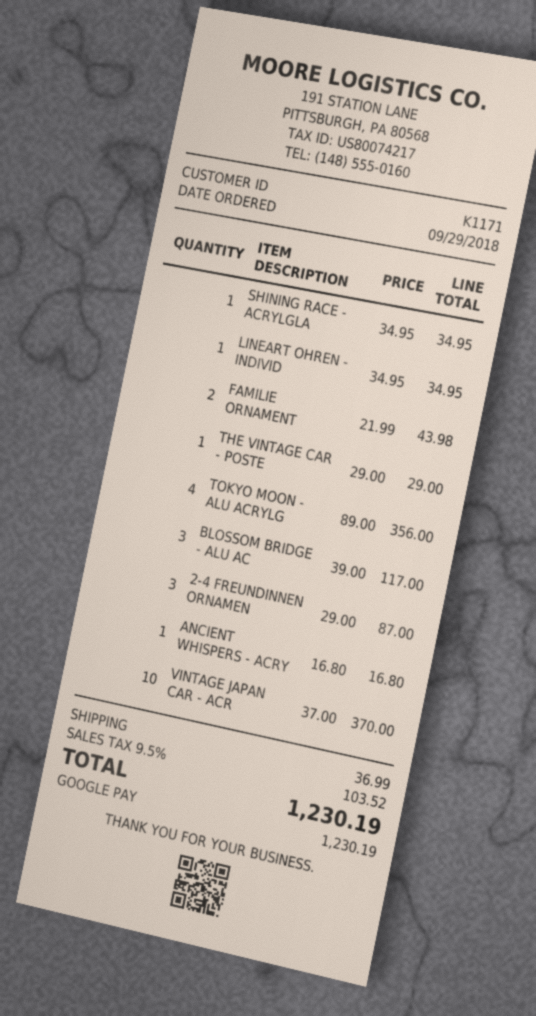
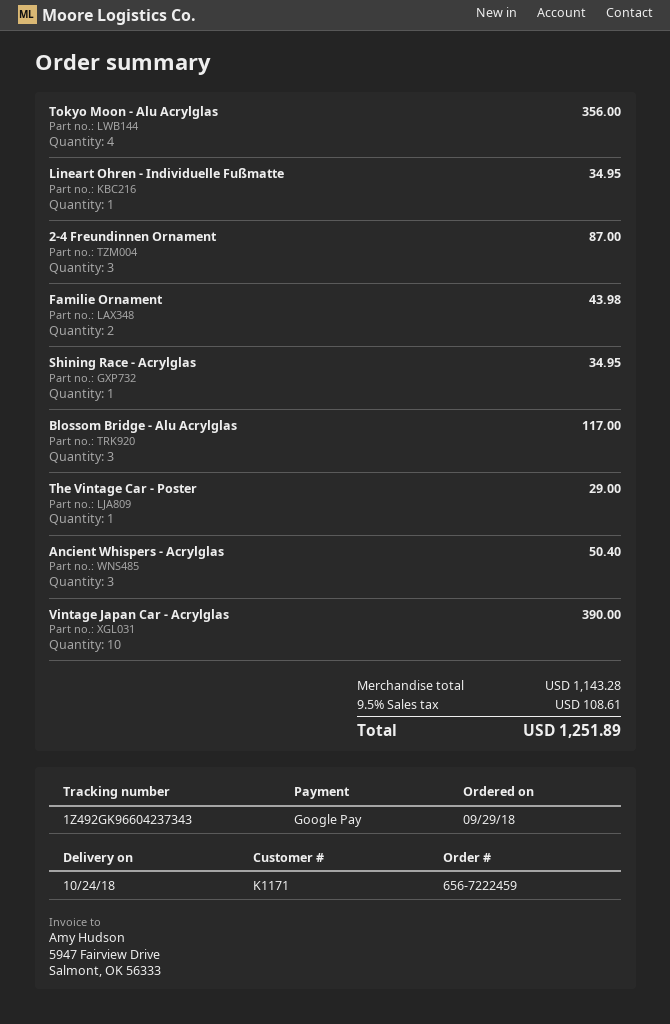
ANCIENT WHISPERS - ACRY: 1 for 16.80 -> 3 for 50.40
VINTAGE JAPAN CAR - ACR: 10 for 370.00 -> 10 for 390.00
shipping: 36.99 -> none
tax: 9.5% = 103.52 -> 9.5% = 108.61
total: 1230.19 -> 1251.89

